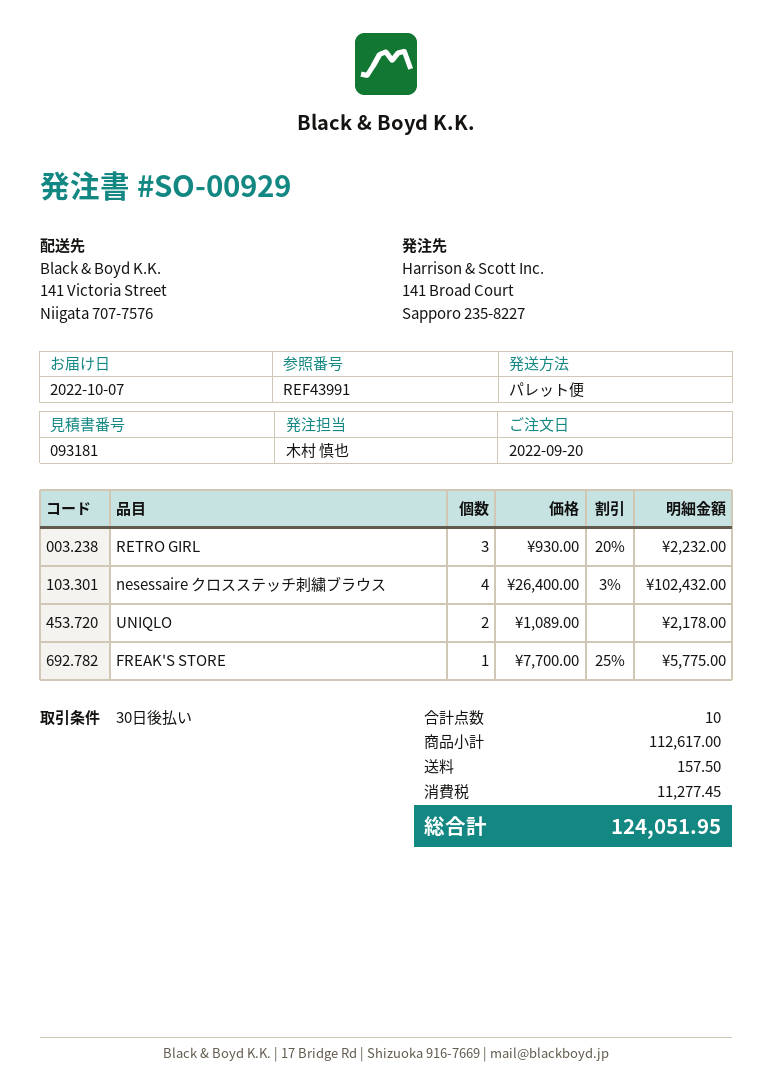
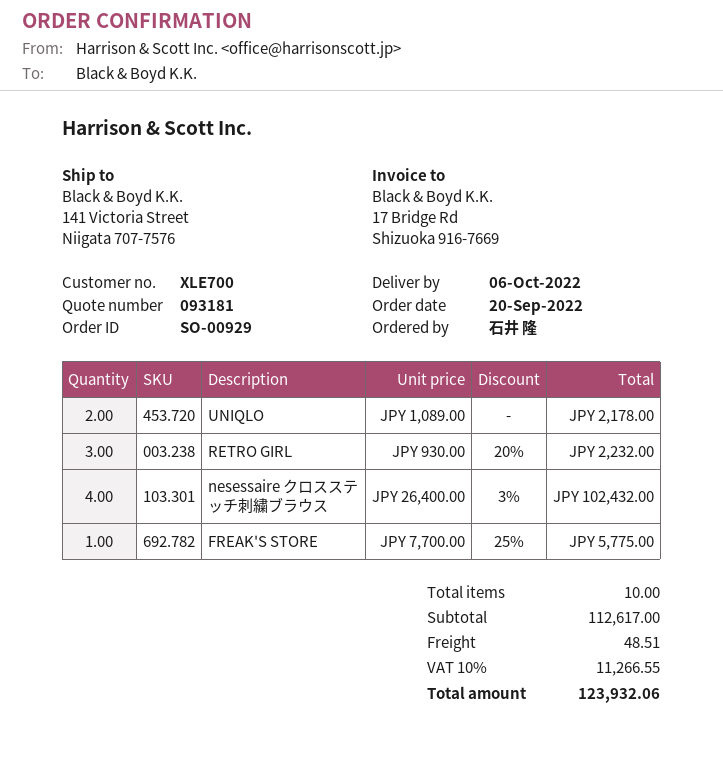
delivery date: 2022-10-07 -> 2022-10-06
ordered by: 木村 慎也 -> 石井 隆
shipping: 157.50 -> 48.51
tax: 11277.45 -> 11266.55
total: 124051.95 -> 123932.06

